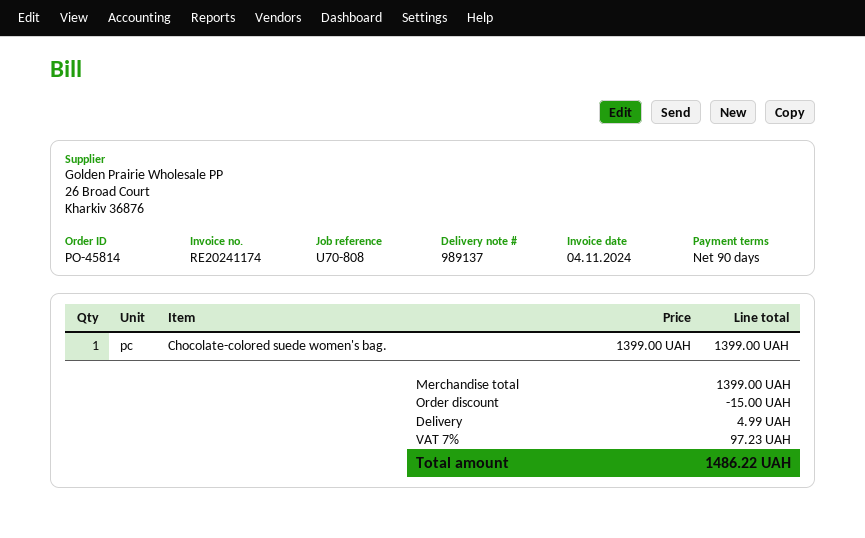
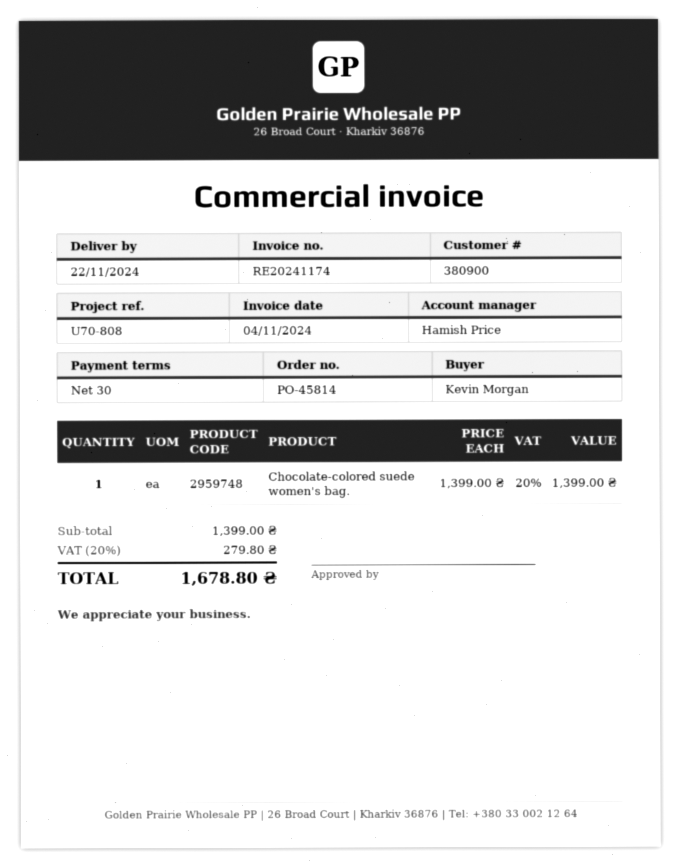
payment terms: 90 days -> 30 days
discount: 15.00 -> none
shipping: 4.99 -> none
tax: 7% = 97.23 -> 20% = 279.80
total: 1486.22 -> 1678.80

